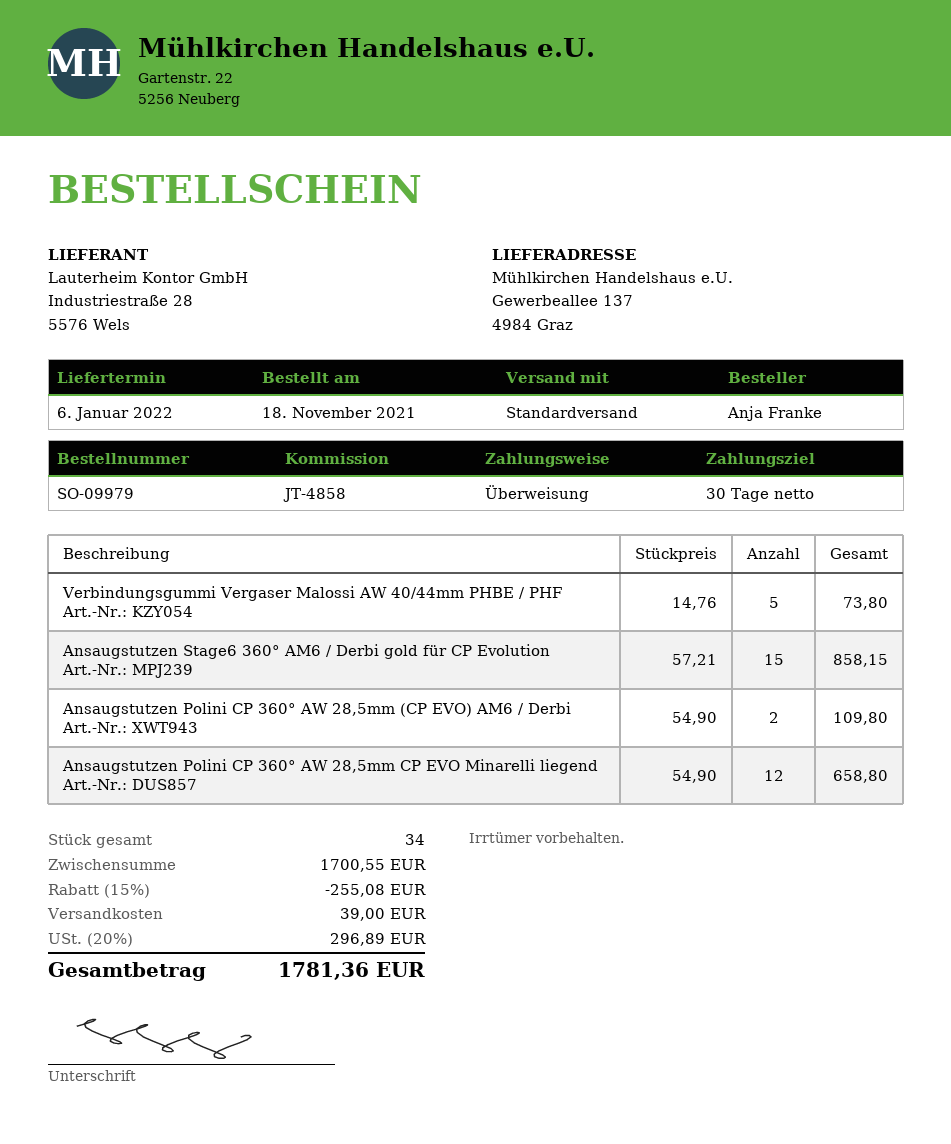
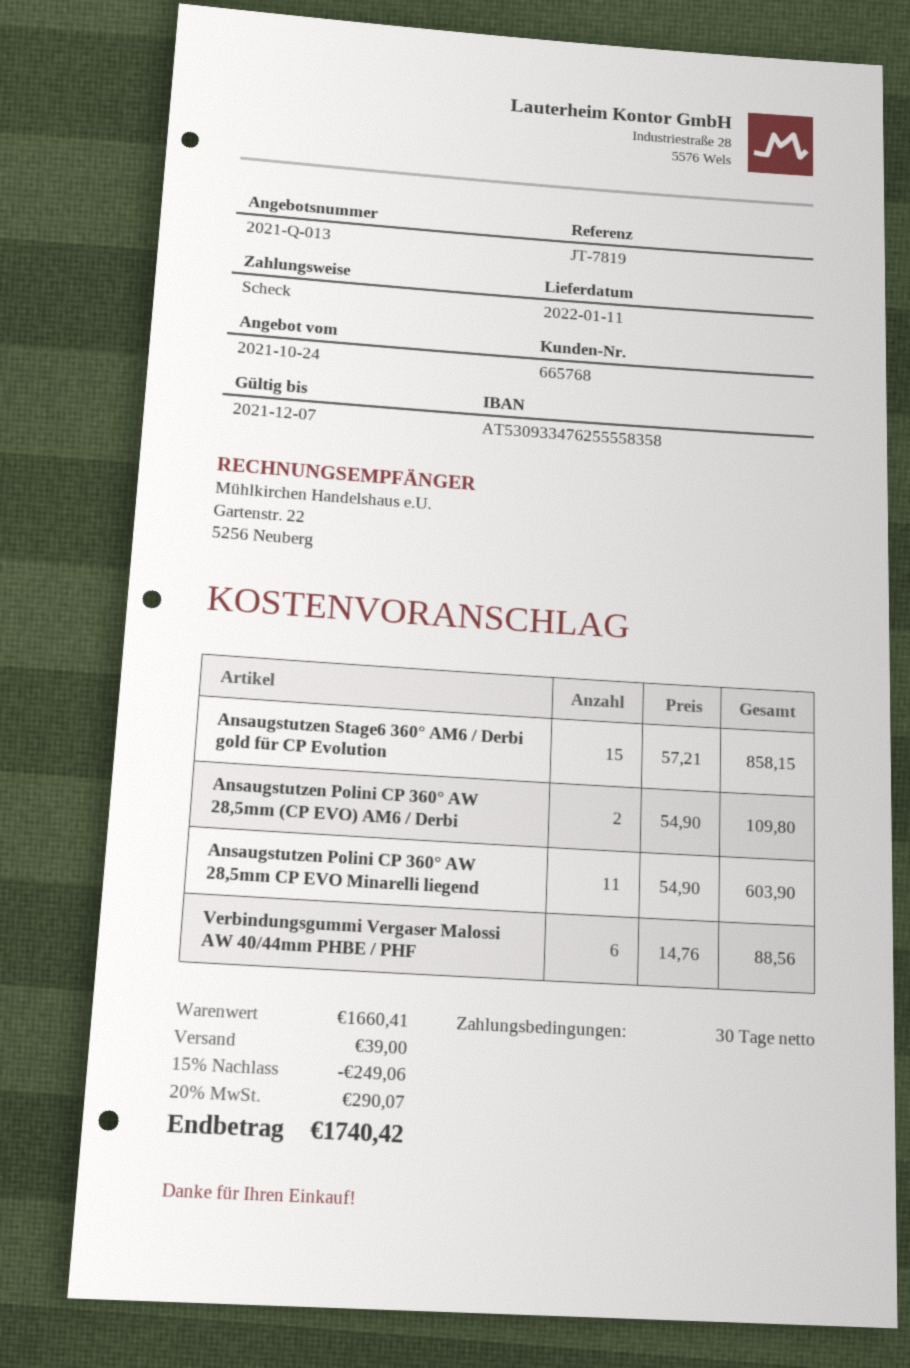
delivery date: 2022-01-06 -> 2022-01-11
reference: JT-4858 -> JT-7819
payment method: bank transfer -> cheque
Verbindungsgummi Vergaser Malossi AW 40/44mm PHBE / PHF: 5 x 14.76 = 73.80 -> 6 x 14.76 = 88.56
Ansaugstutzen Polini CP 360° AW 28,5mm CP EVO Minarelli liegend: 12 x 54.90 = 658.80 -> 11 x 54.90 = 603.90
subtotal: 1700.55 -> 1660.41
discount: 15% = 255.08 -> 15% = 249.06
tax: 20% = 296.89 -> 20% = 290.07
total: 1781.36 -> 1740.42

